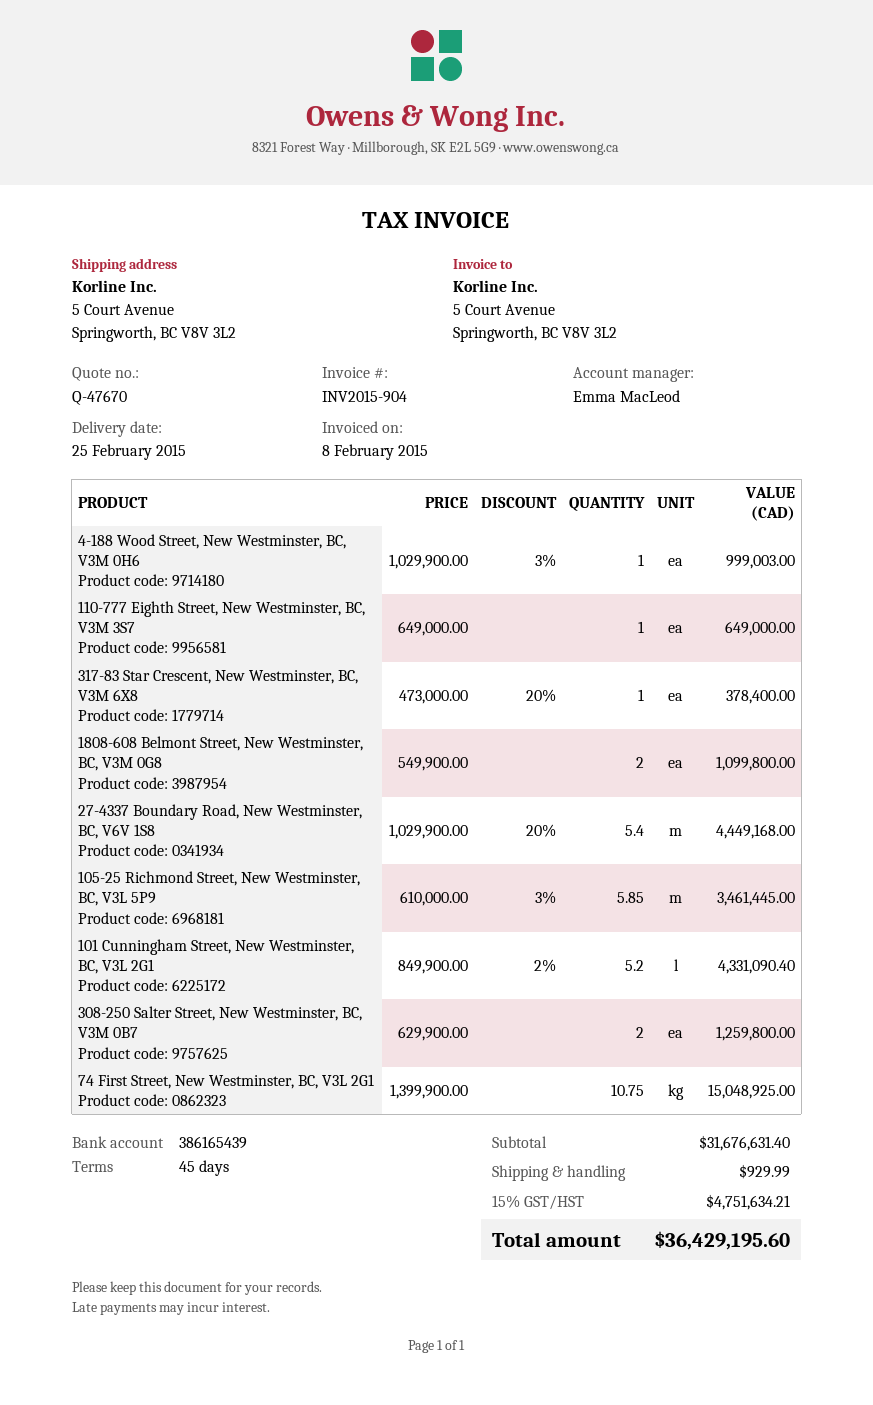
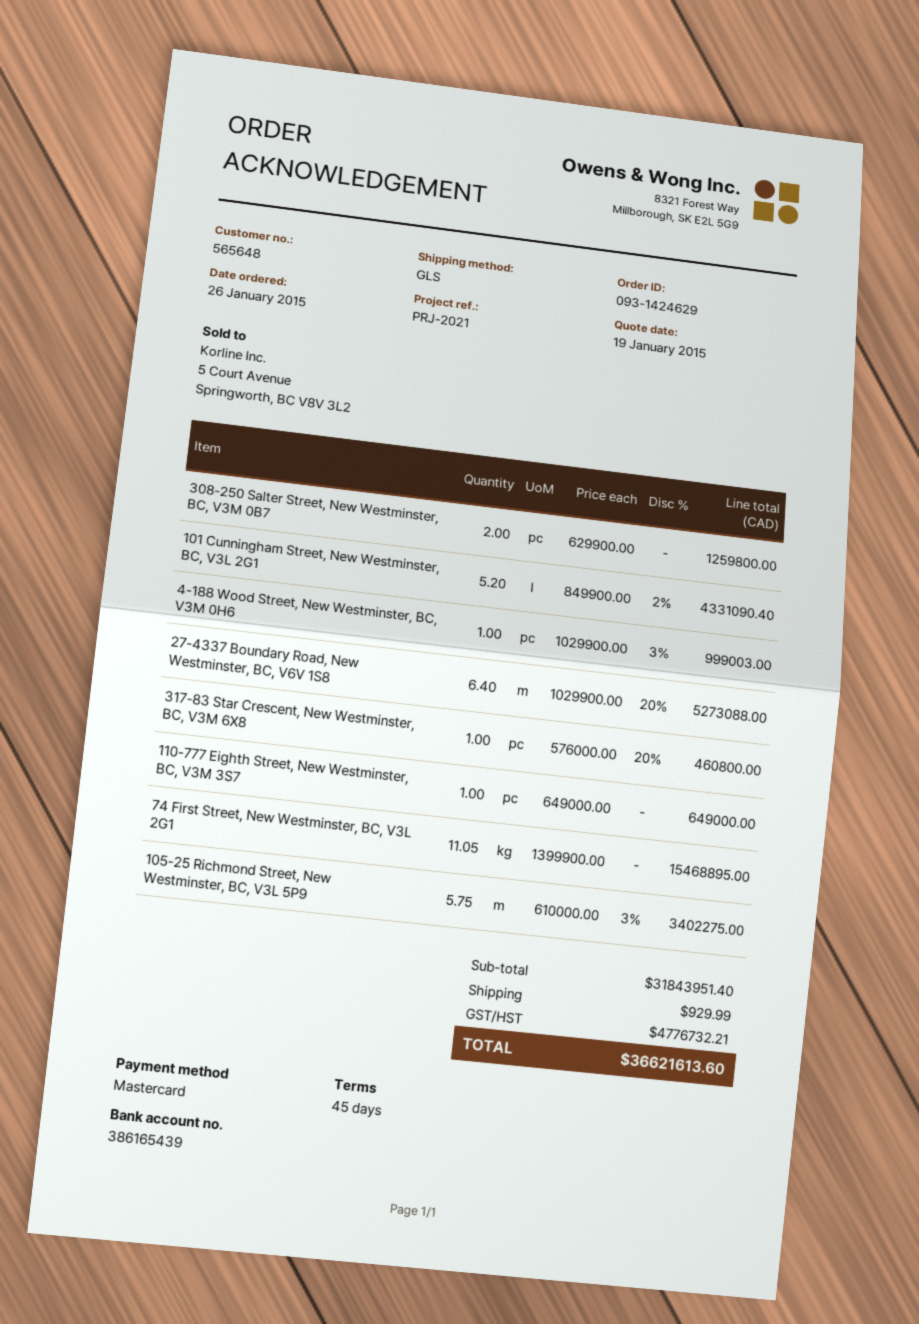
317-83 Star Crescent, New Westminster, BC, V3M 6X8: 1 x 473000.00 - 20% = 378400.00 -> 1 x 576000.00 - 20% = 460800.00
1808-608 Belmont Street, New Westminster, BC, V3M 0G8: 2 x 549900.00 = 1099800.00 -> none
27-4337 Boundary Road, New Westminster, BC, V6V 1S8: 5.4 x 1029900.00 - 20% = 4449168.00 -> 6.4 x 1029900.00 - 20% = 5273088.00
105-25 Richmond Street, New Westminster, BC, V3L 5P9: 5.85 x 610000.00 - 3% = 3461445.00 -> 5.75 x 610000.00 - 3% = 3402275.00
74 First Street, New Westminster, BC, V3L 2G1: 10.75 x 1399900.00 = 15048925.00 -> 11.05 x 1399900.00 = 15468895.00
subtotal: 31676631.40 -> 31843951.40
tax: 4751634.21 -> 4776732.21
total: 36429195.60 -> 36621613.60

